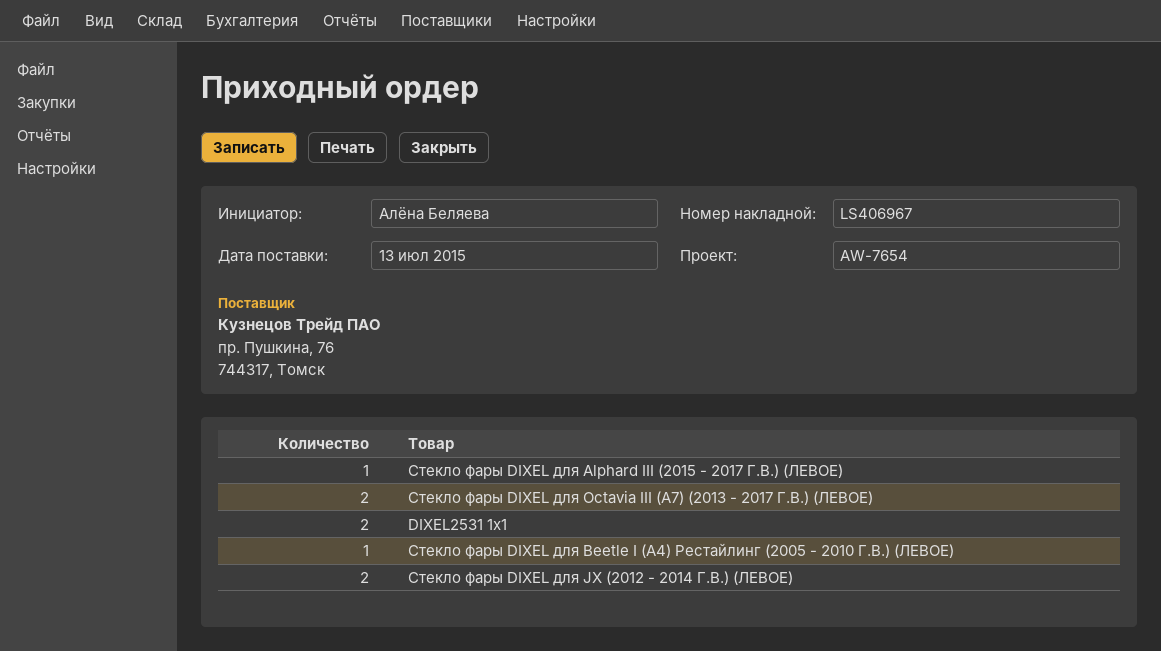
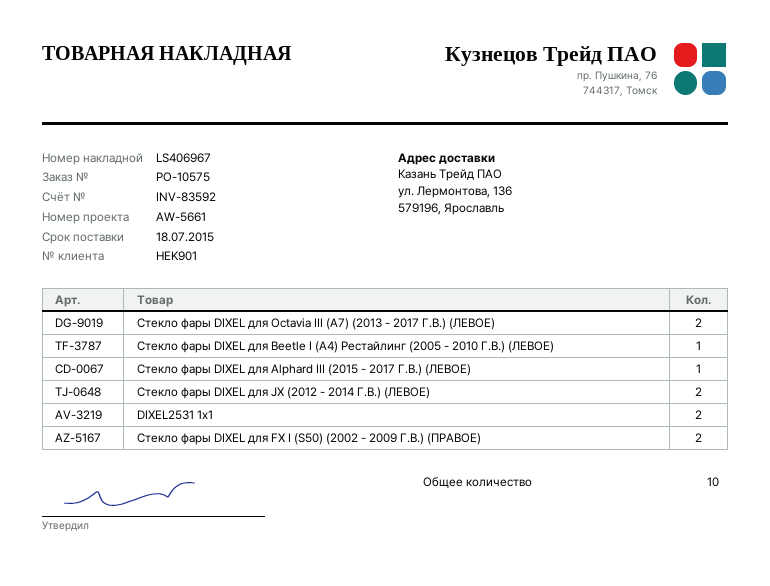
delivery date: 2015-07-13 -> 2015-07-18
reference: AW-7654 -> AW-5661
Стекло фары DIXEL для FX I (S50) (2002 - 2009 Г.В.) (ПРАВОЕ): none -> 2

